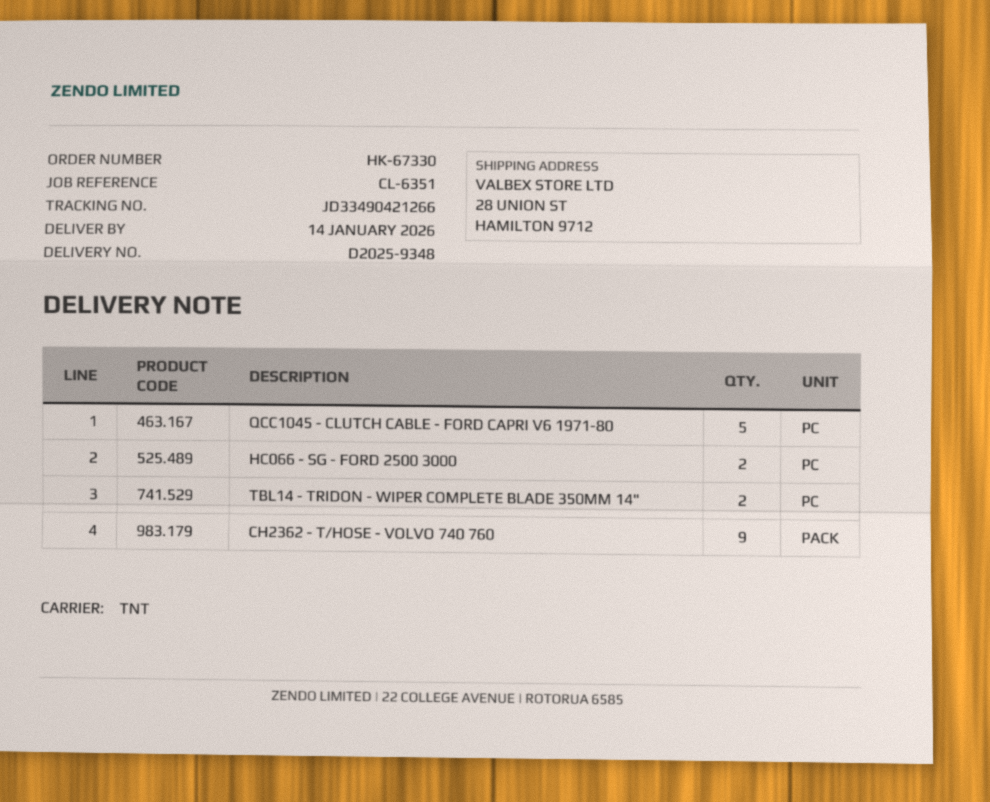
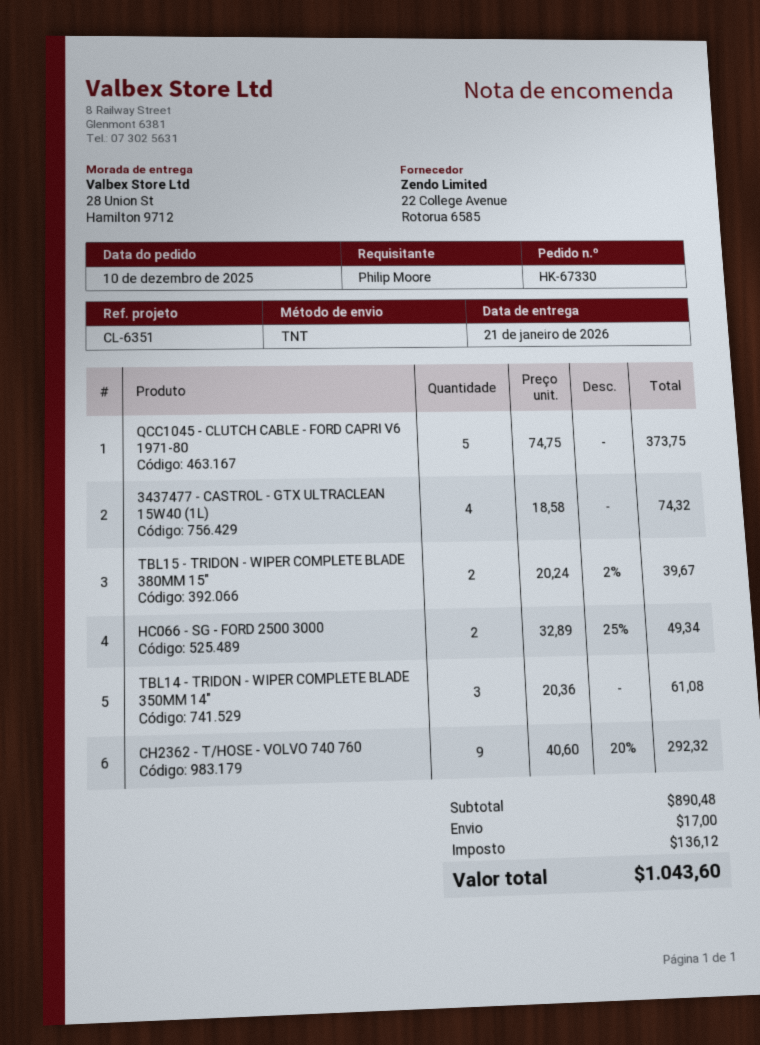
delivery date: 2026-01-14 -> 2026-01-21
TBL14 - TRIDON - WIPER COMPLETE BLADE 350MM 14": 2 -> 3
3437477 - CASTROL - GTX ULTRACLEAN 15W40 (1L): none -> 4
TBL15 - TRIDON - WIPER COMPLETE BLADE 380MM 15": none -> 2

